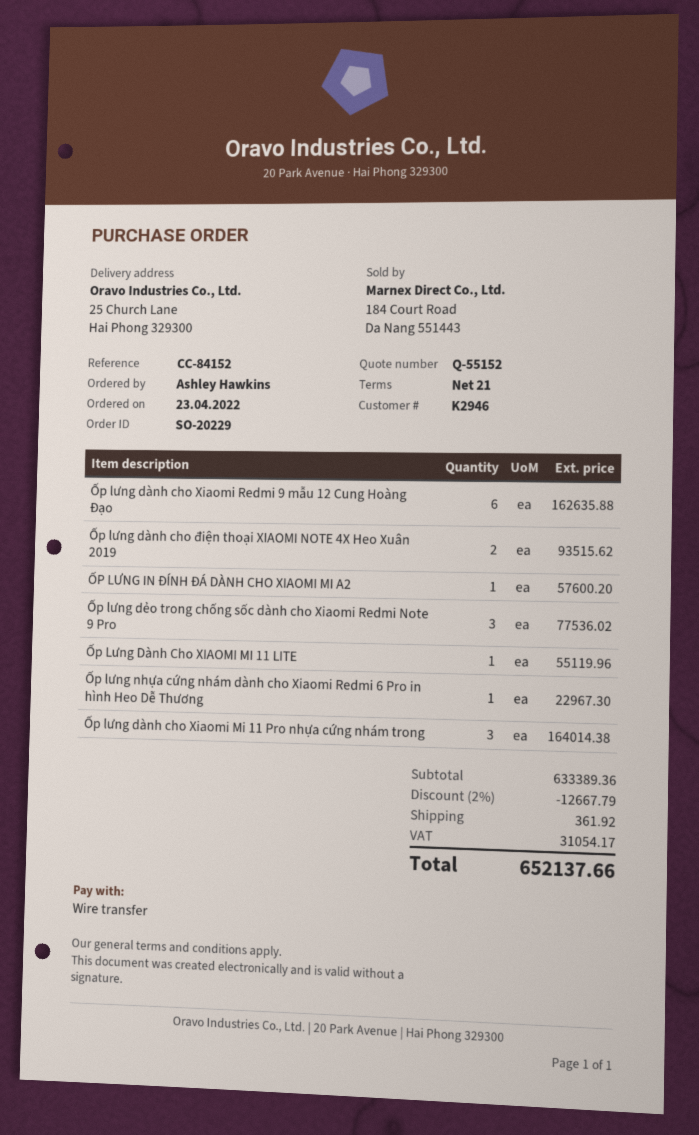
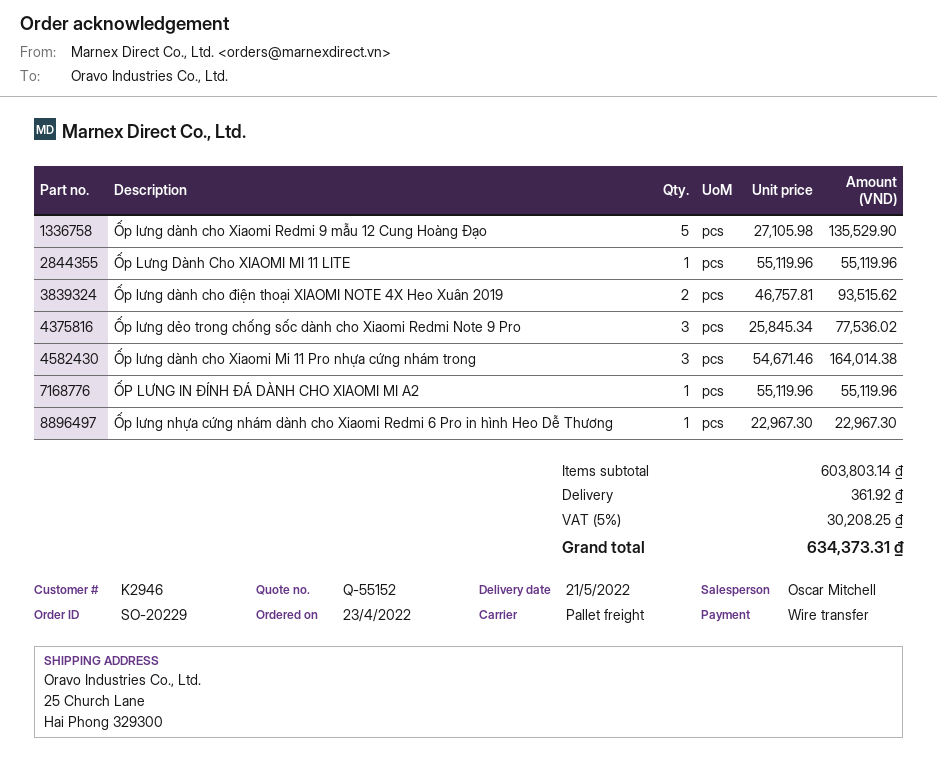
Ốp lưng dành cho Xiaomi Redmi 9 mẫu 12 Cung Hoàng Đạo: 6 for 162635.88 -> 5 for 135529.90
ỐP LƯNG IN ĐÍNH ĐÁ DÀNH CHO XIAOMI MI A2: 1 for 57600.20 -> 1 for 55119.96
subtotal: 633389.36 -> 603803.14
discount: 2% = 12667.79 -> none
tax: 31054.17 -> 30208.25
total: 652137.66 -> 634373.31

